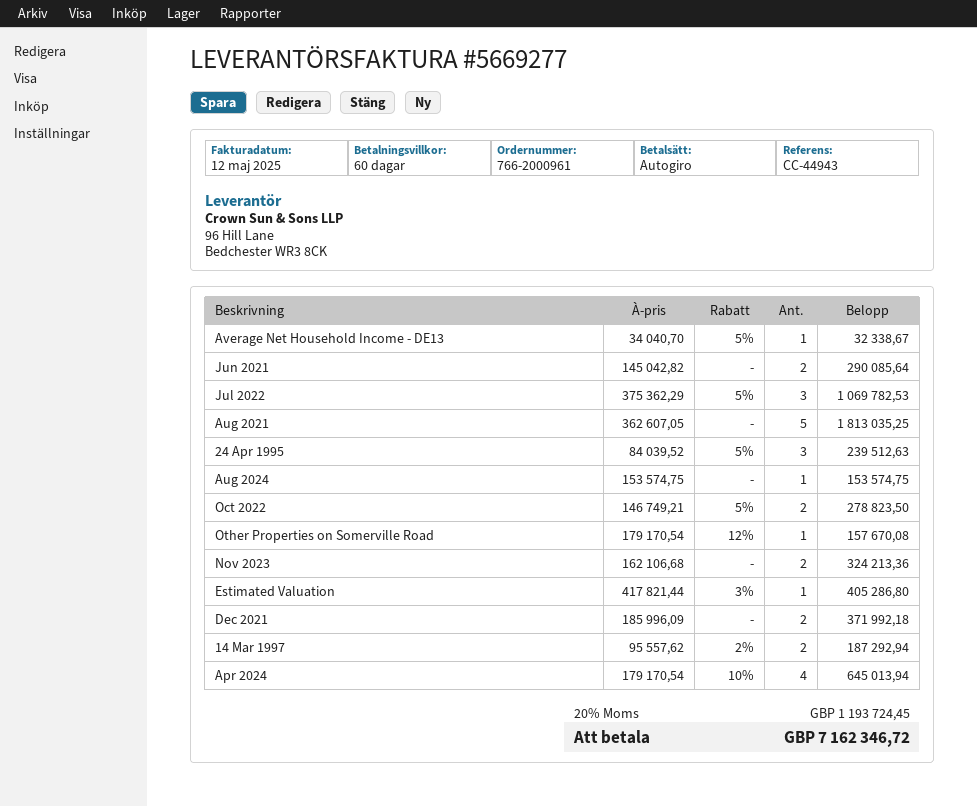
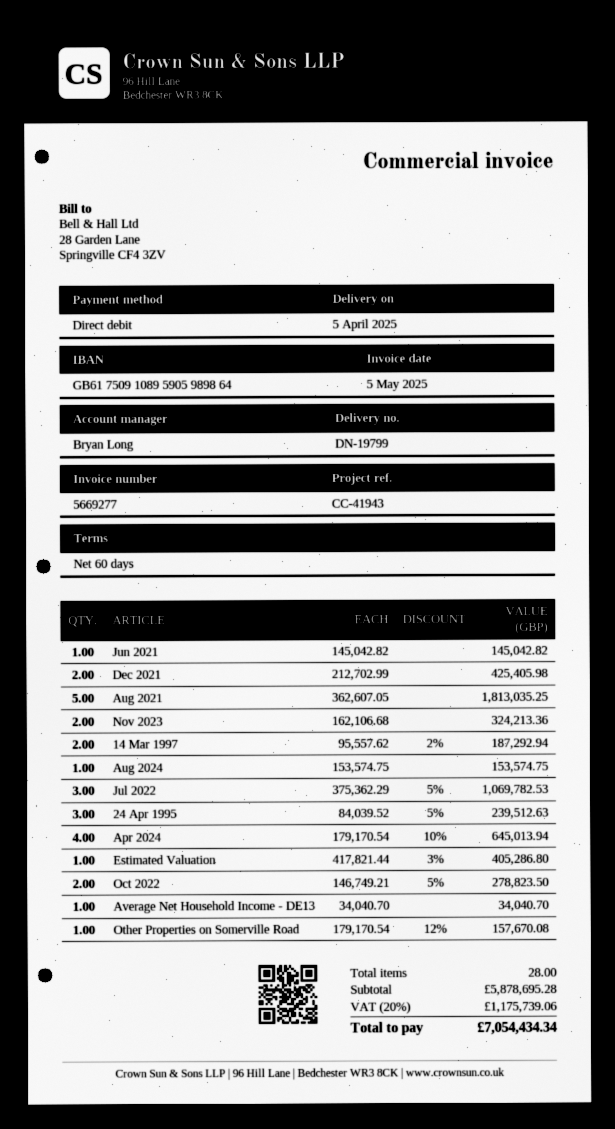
invoice date: 2025-05-12 -> 2025-05-05
reference: CC-44943 -> CC-41943
Average Net Household Income - DE13: 1 x 34040.70 - 5% = 32338.67 -> 1 x 34040.70 = 34040.70
Jun 2021: 2 x 145042.82 = 290085.64 -> 1 x 145042.82 = 145042.82
Dec 2021: 2 x 185996.09 = 371992.18 -> 2 x 212702.99 = 425405.98
tax: 20% = 1193724.45 -> 20% = 1175739.06
total: 7162346.72 -> 7054434.34

